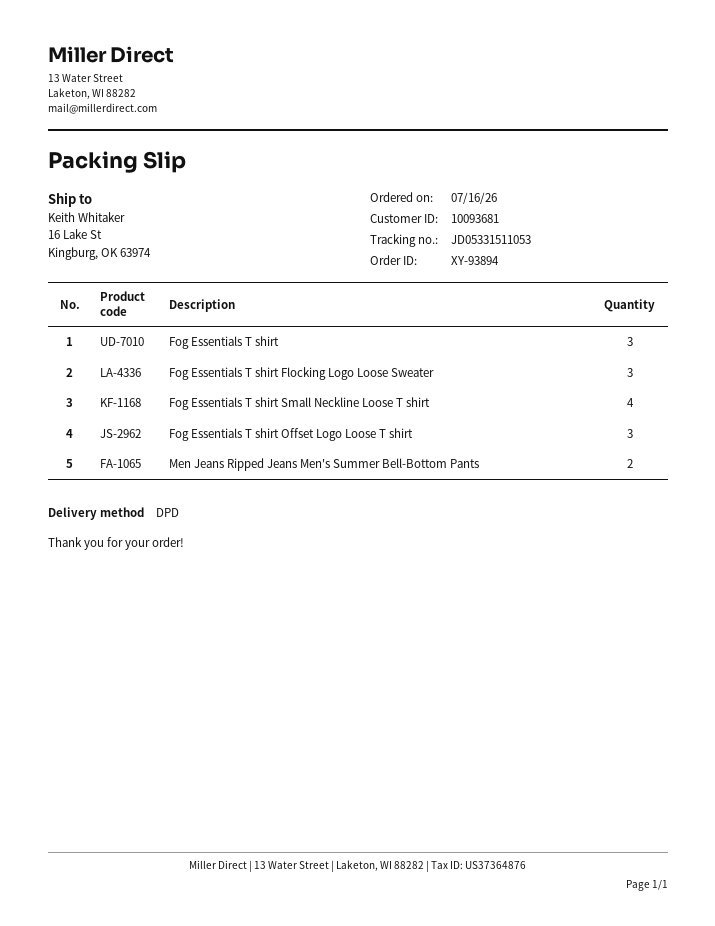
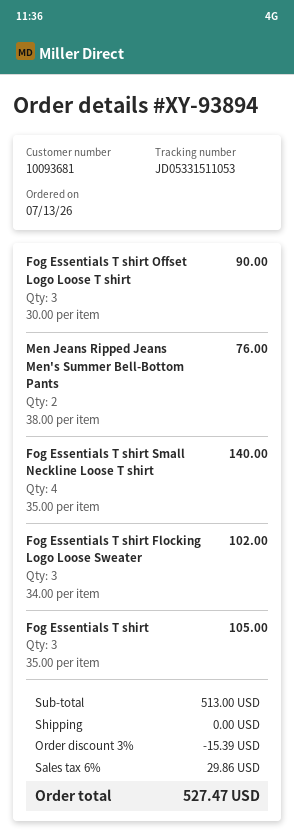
order date: 2026-07-16 -> 2026-07-13

